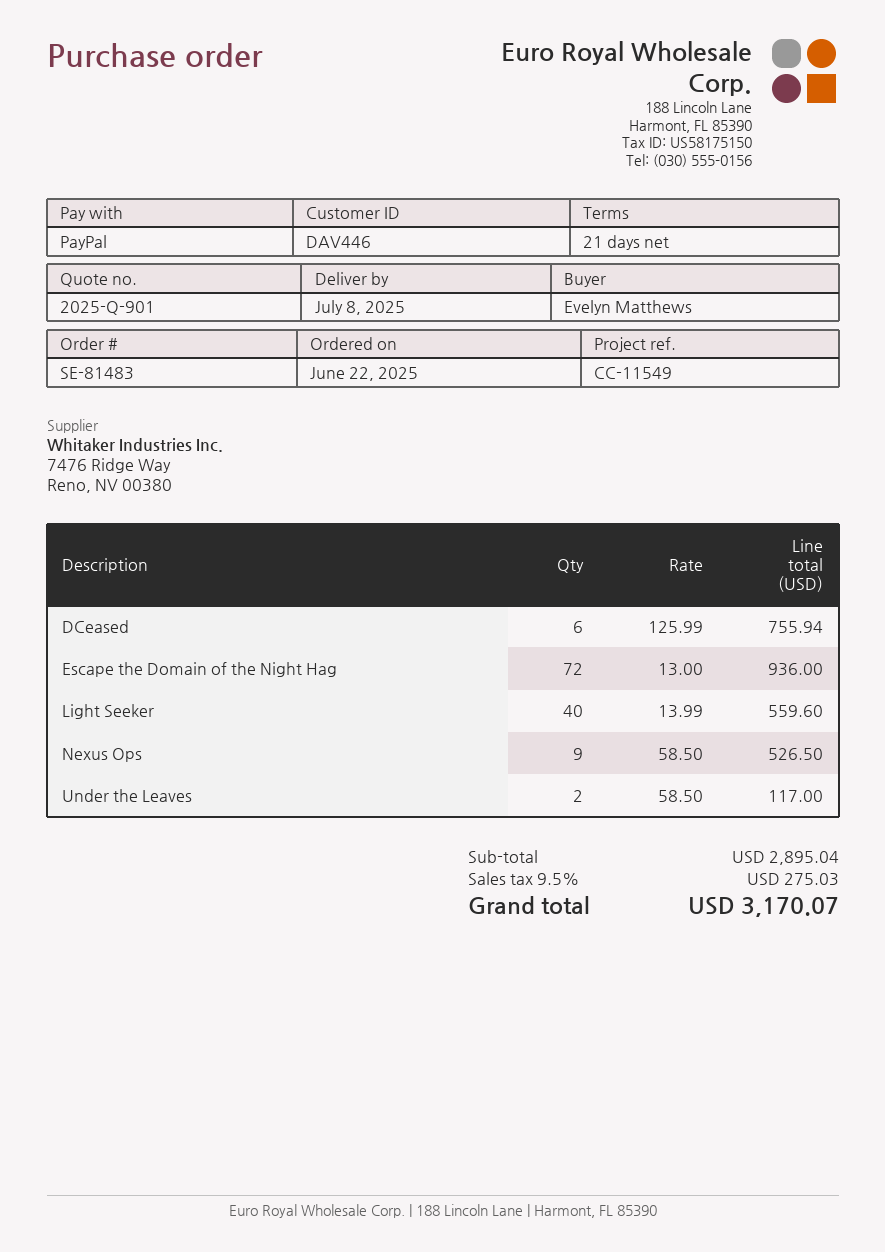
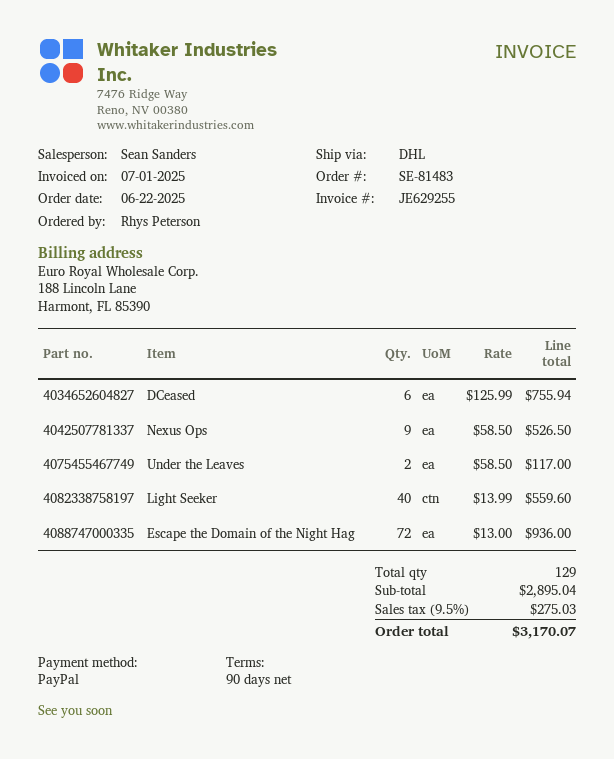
payment terms: 21 days -> 90 days
ordered by: Evelyn Matthews -> Rhys Peterson

